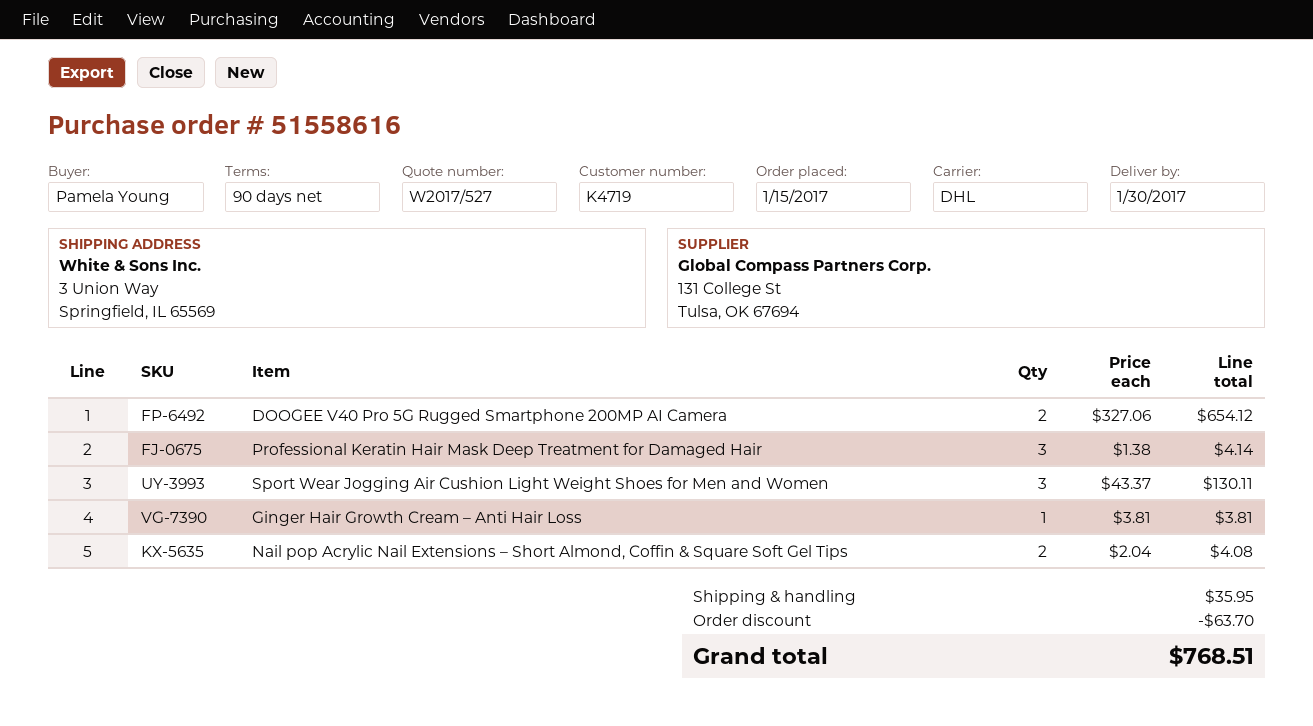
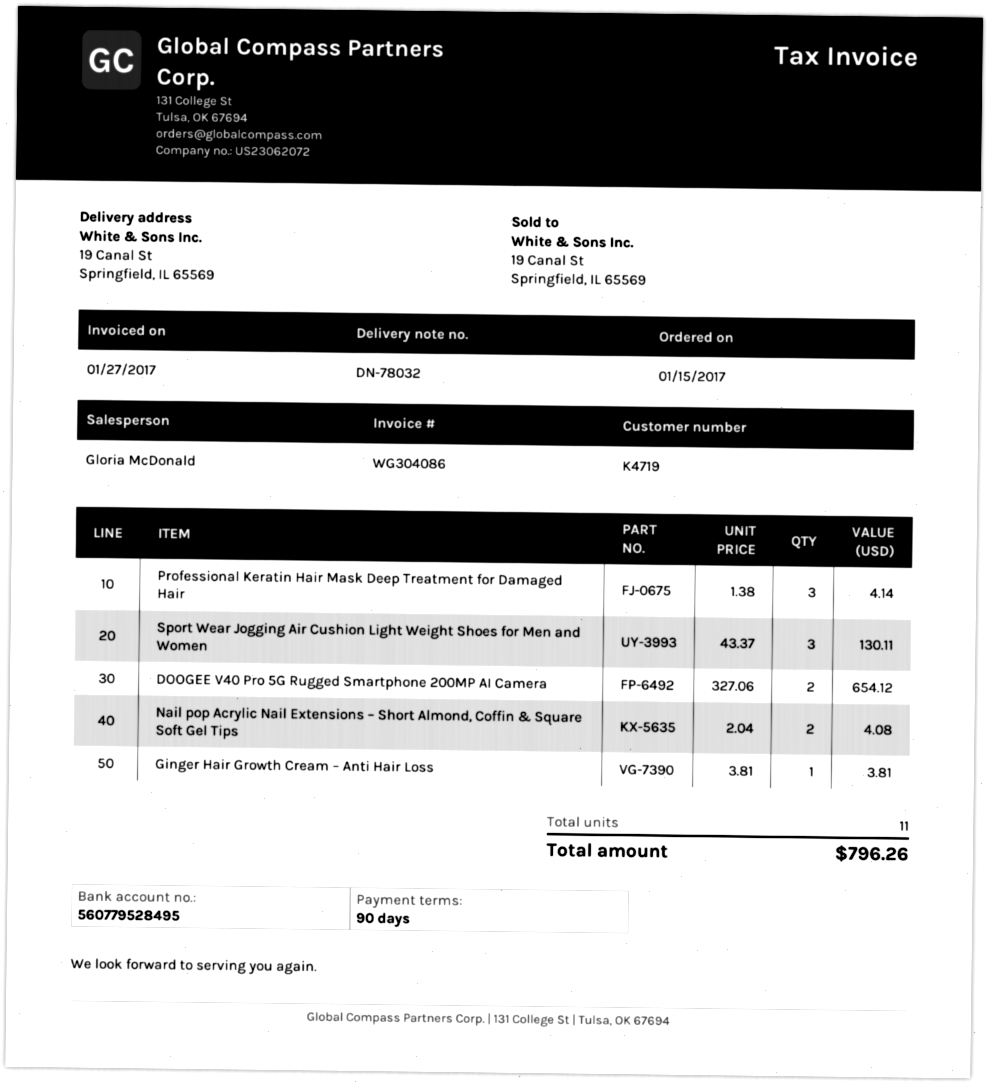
ship to: 3 Union Way, Springfield, IL 65569 -> 19 Canal St, Springfield, IL 65569
discount: 63.70 -> none
shipping: 35.95 -> none
total: 768.51 -> 796.26

